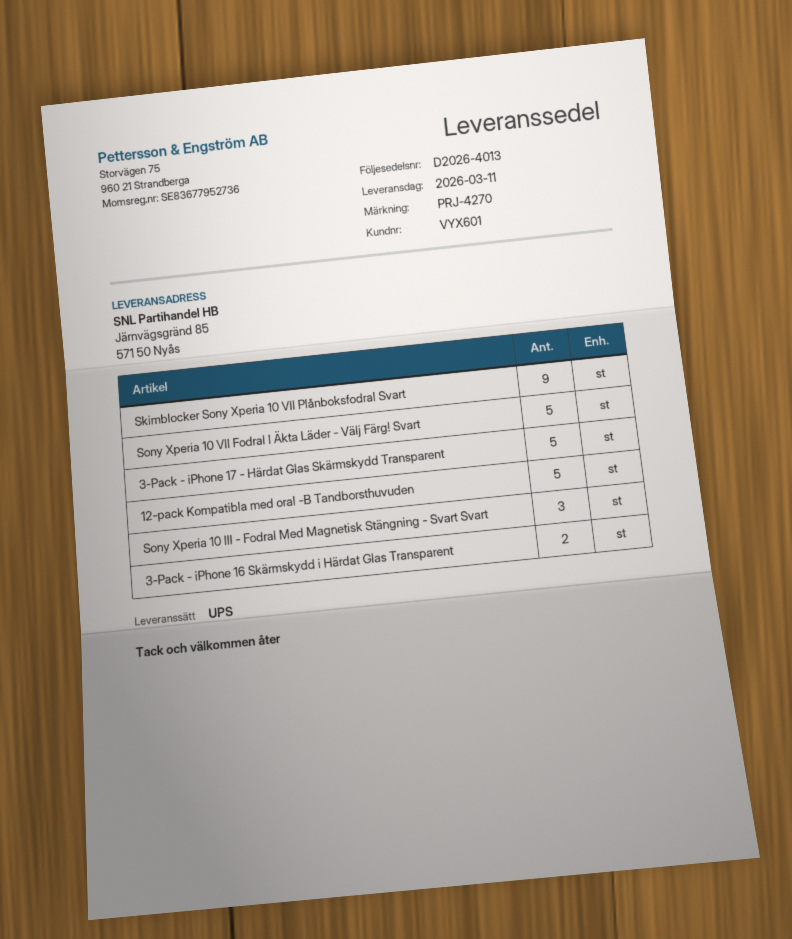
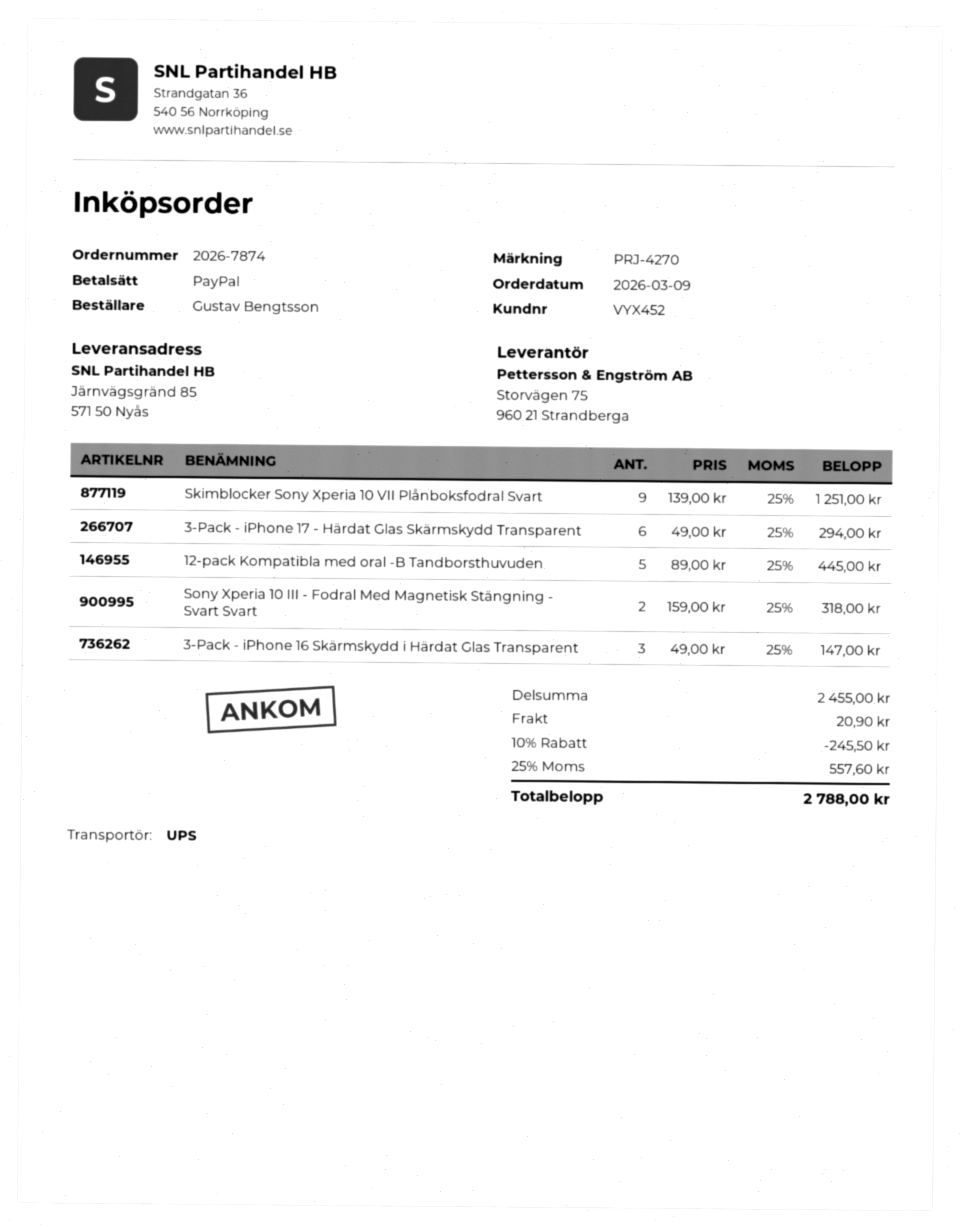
customer number: VYX601 -> VYX452
Sony Xperia 10 VII Fodral I Äkta Läder - Välj Färg! Svart: 5 -> none
3-Pack - iPhone 17 - Härdat Glas Skärmskydd Transparent: 5 -> 6
Sony Xperia 10 III - Fodral Med Magnetisk Stängning - Svart Svart: 3 -> 2
3-Pack - iPhone 16 Skärmskydd i Härdat Glas Transparent: 2 -> 3

